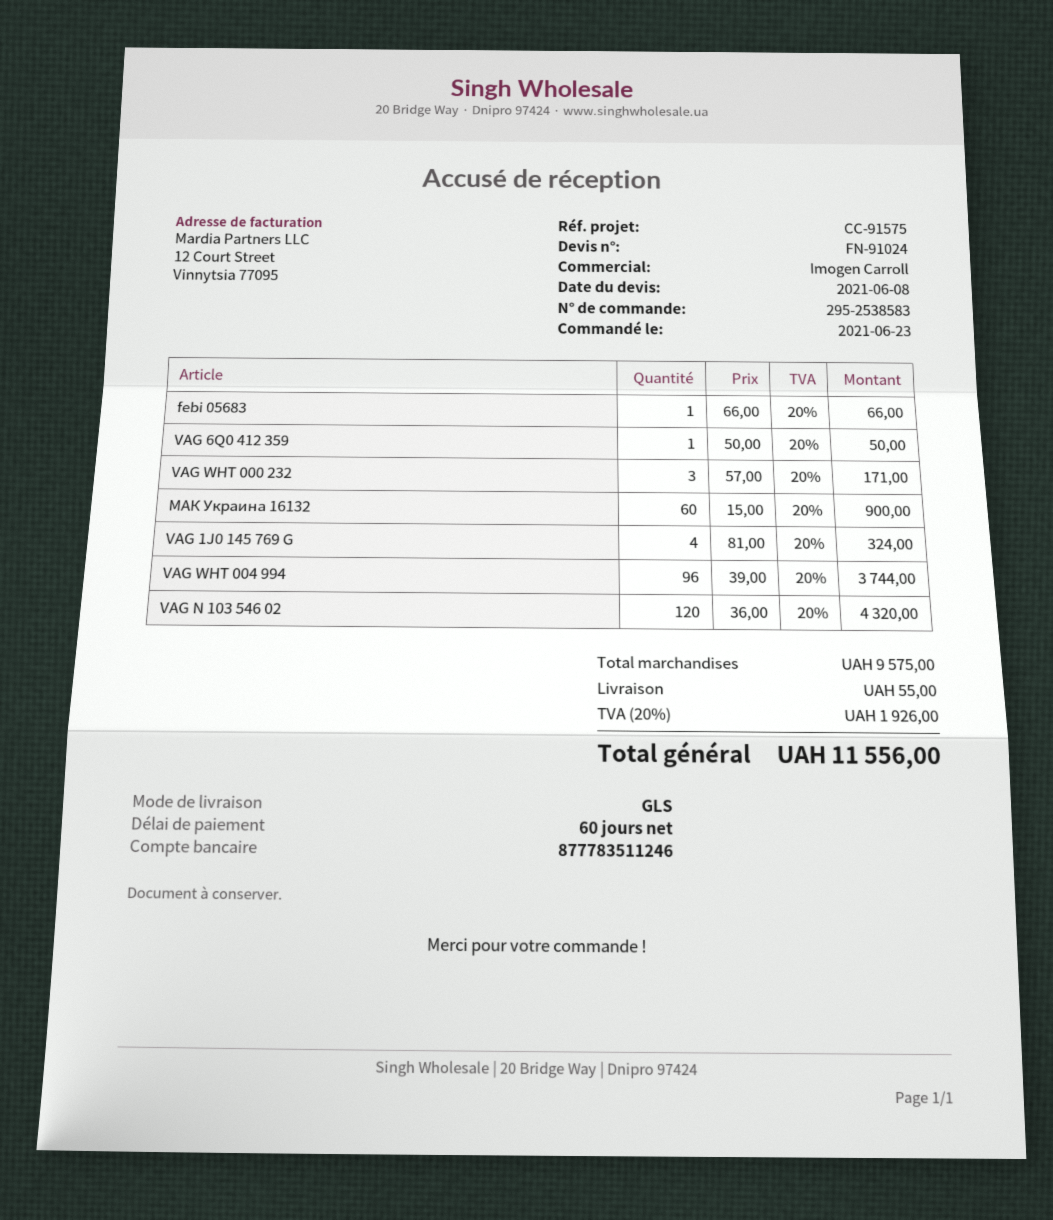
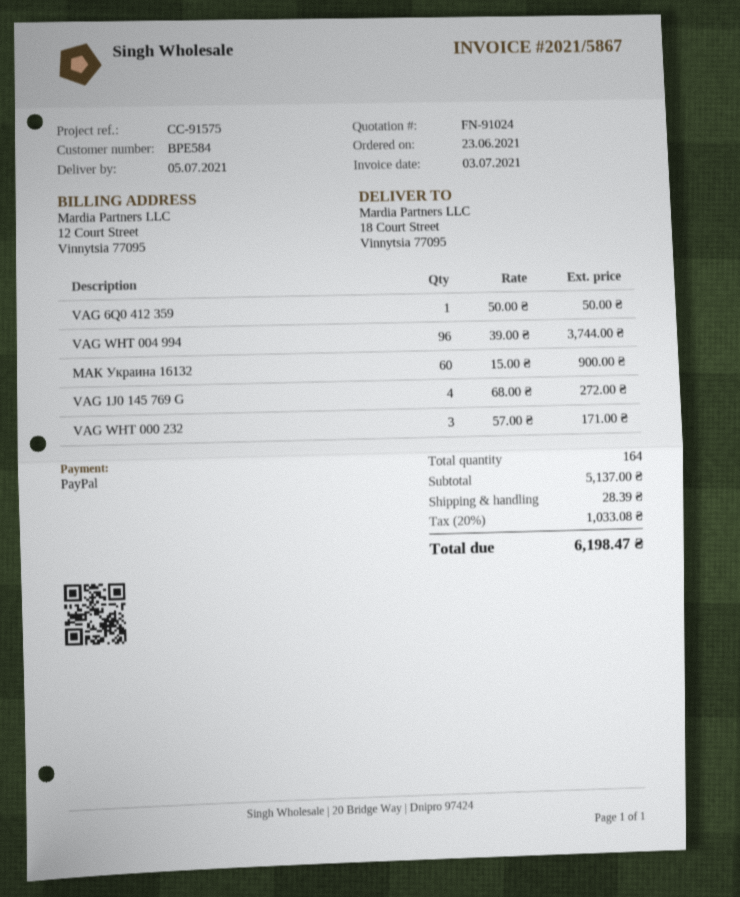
febi 05683: 1 x 66.00 = 66.00 -> none
VAG 1J0 145 769 G: 4 x 81.00 = 324.00 -> 4 x 68.00 = 272.00
VAG N 103 546 02: 120 x 36.00 = 4320.00 -> none
subtotal: 9575.00 -> 5137.00
shipping: 55.00 -> 28.39
tax: 20% = 1926.00 -> 20% = 1033.08
total: 11556.00 -> 6198.47

